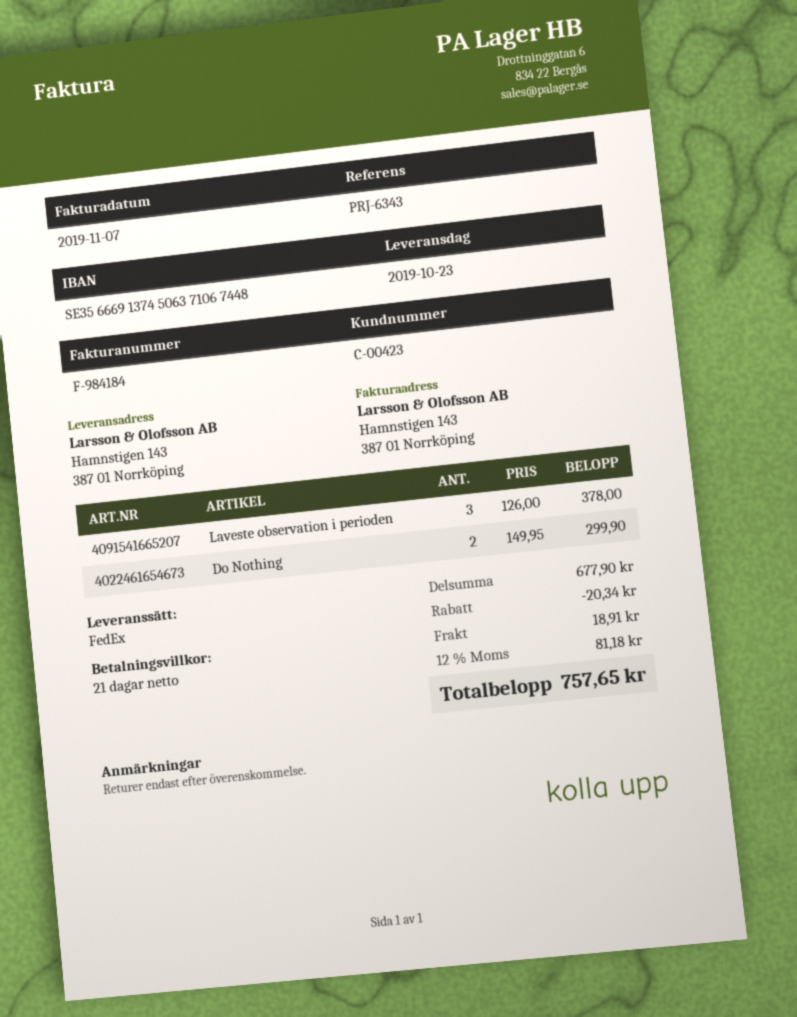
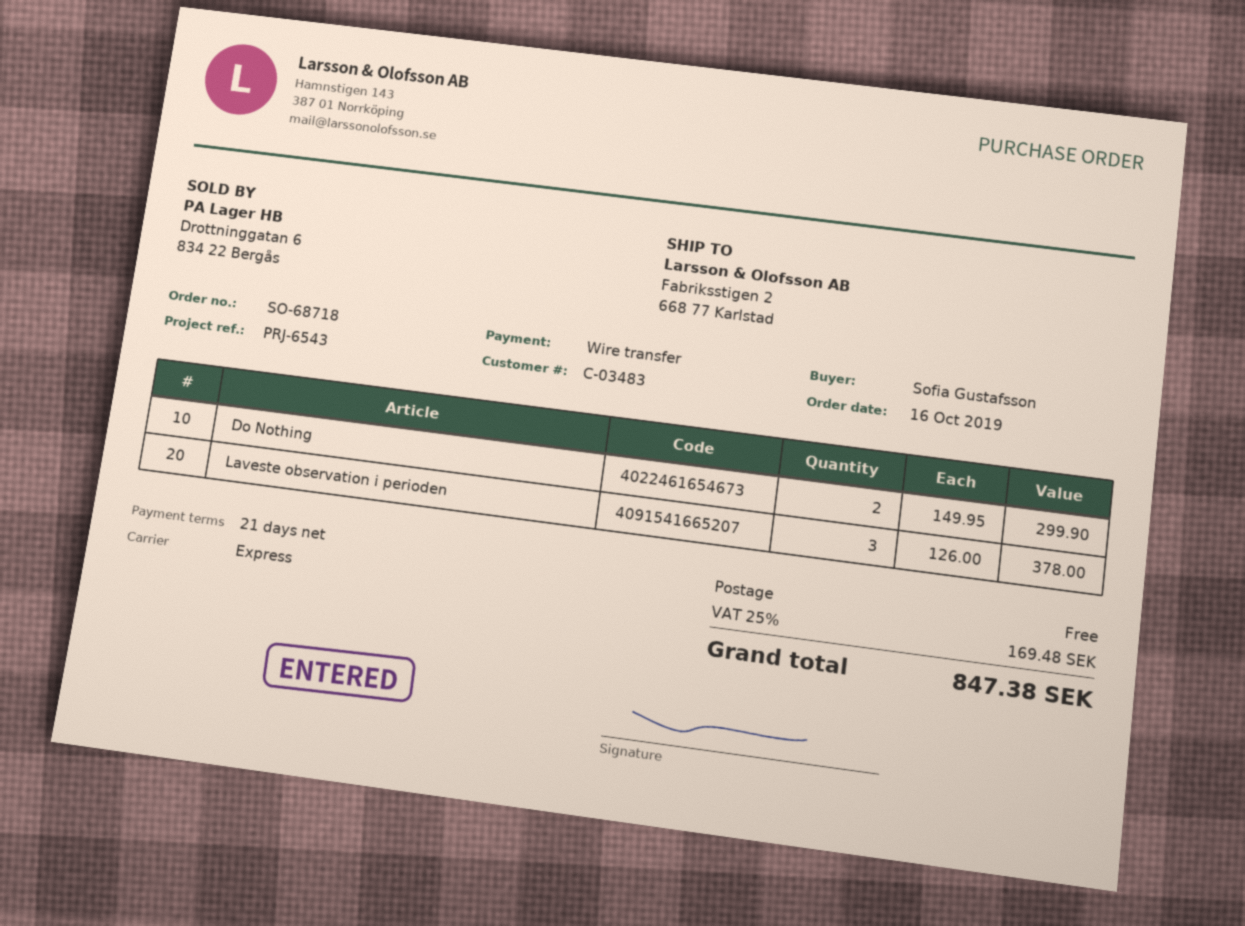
customer number: C-00423 -> C-03483
reference: PRJ-6343 -> PRJ-6543
shipping method: FedEx -> express
ship to: Hamnstigen 143, 387 01 Norrköping -> Fabriksstigen 2, 668 77 Karlstad
discount: 20.34 -> none
shipping: 18.91 -> 0.00
tax: 12% = 81.18 -> 25% = 169.48
total: 757.65 -> 847.38

